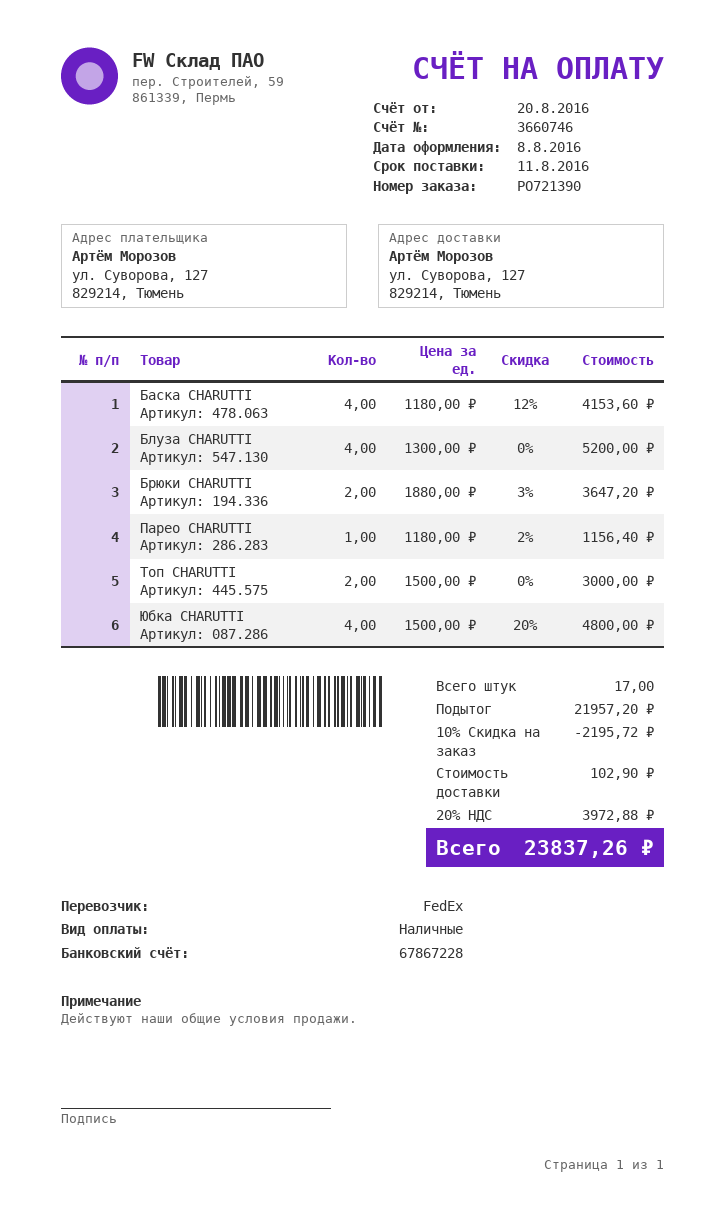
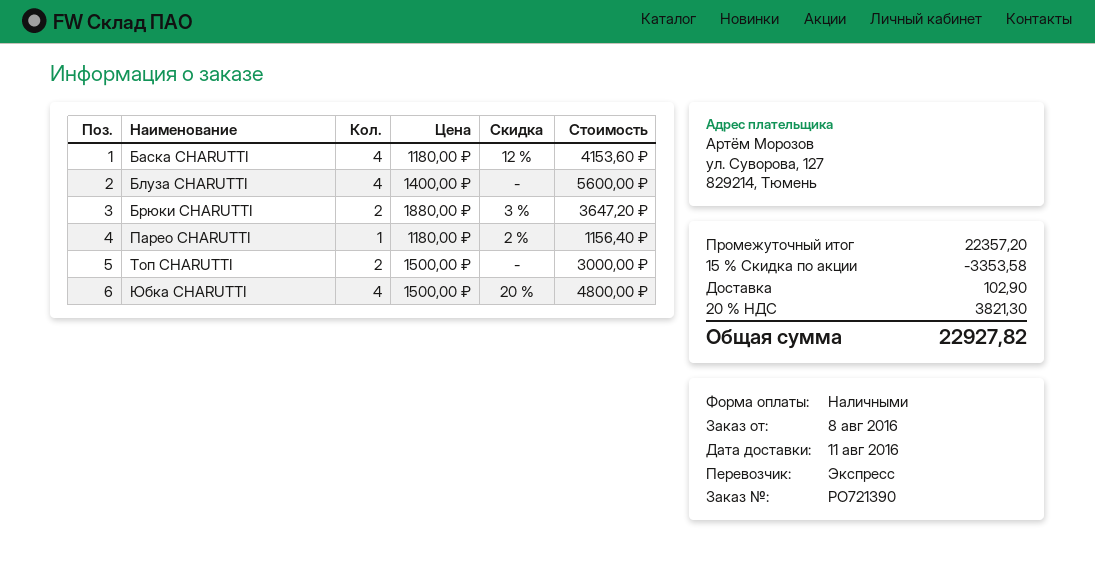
shipping method: FedEx -> express
Блуза CHARUTTI: 4 x 1300.00 = 5200.00 -> 4 x 1400.00 = 5600.00
subtotal: 21957.20 -> 22357.20
discount: 10% = 2195.72 -> 15% = 3353.58
tax: 20% = 3972.88 -> 20% = 3821.30
total: 23837.26 -> 22927.82

